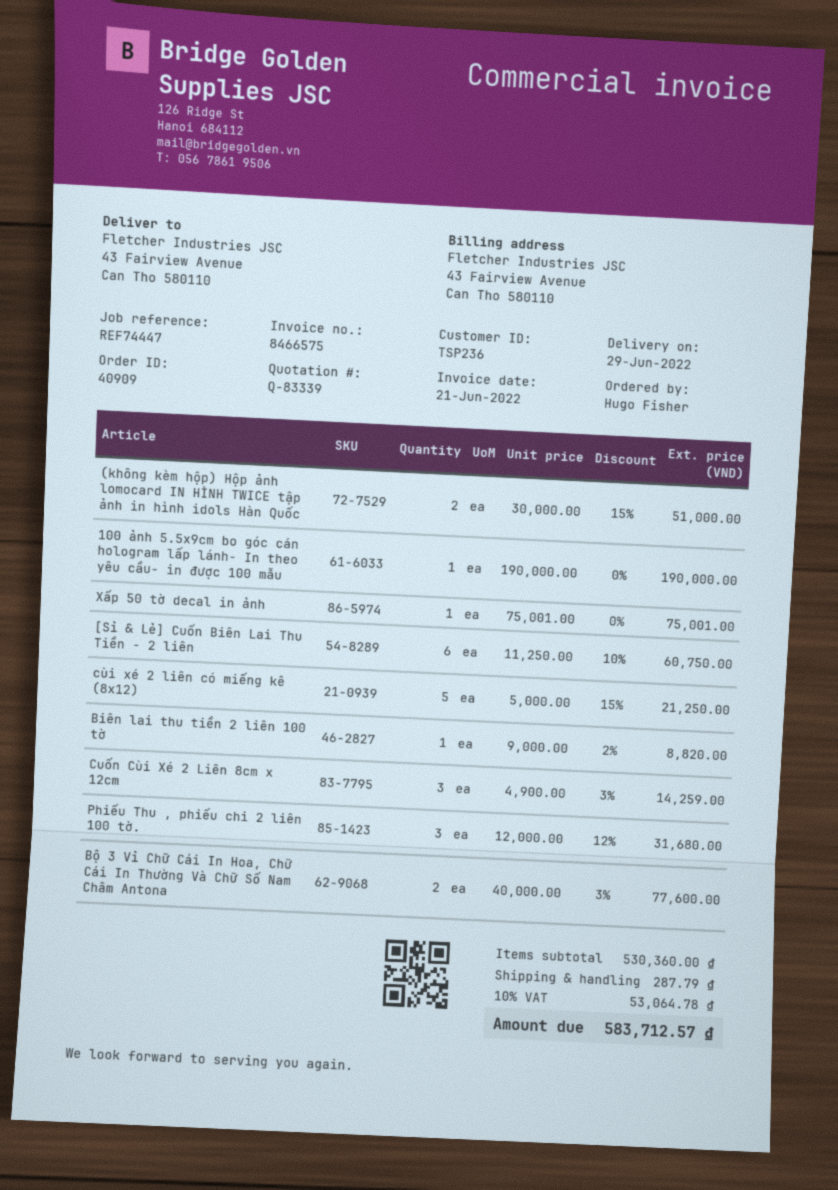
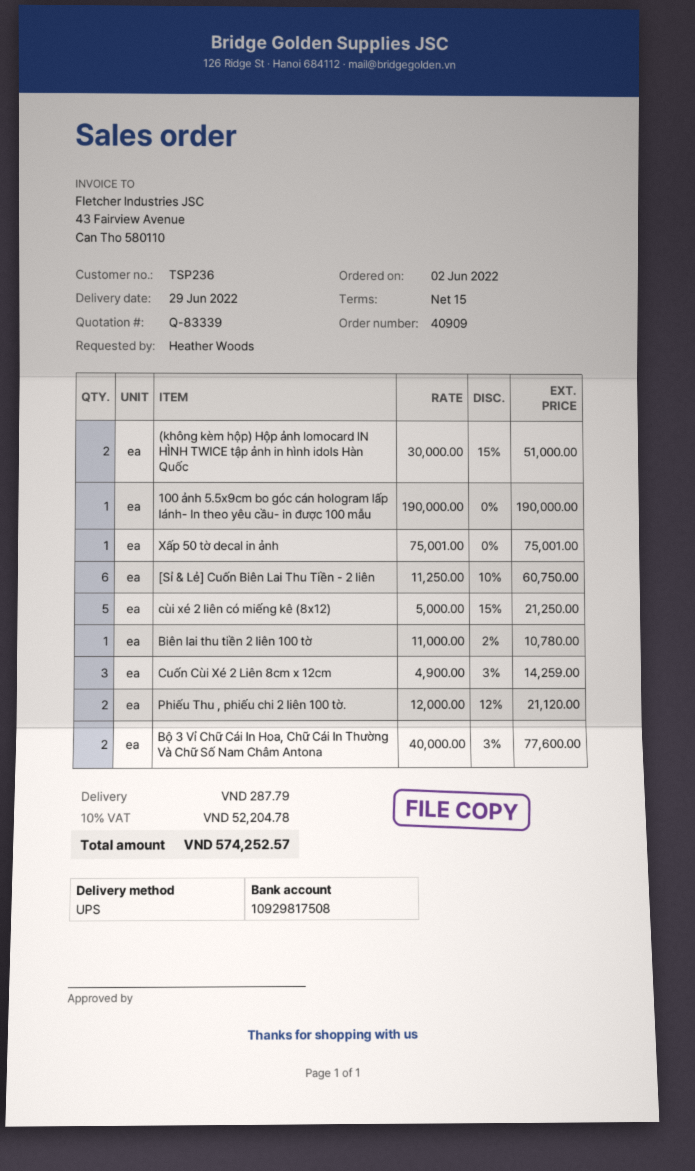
ordered by: Hugo Fisher -> Heather Woods
Biên lai thu tiền 2 liên 100 tờ: 1 x 9000.00 - 2% = 8820.00 -> 1 x 11000.00 - 2% = 10780.00
Phiếu Thu , phiếu chi 2 liên 100 tờ.: 3 x 12000.00 - 12% = 31680.00 -> 2 x 12000.00 - 12% = 21120.00
tax: 10% = 53064.78 -> 10% = 52204.78
total: 583712.57 -> 574252.57

